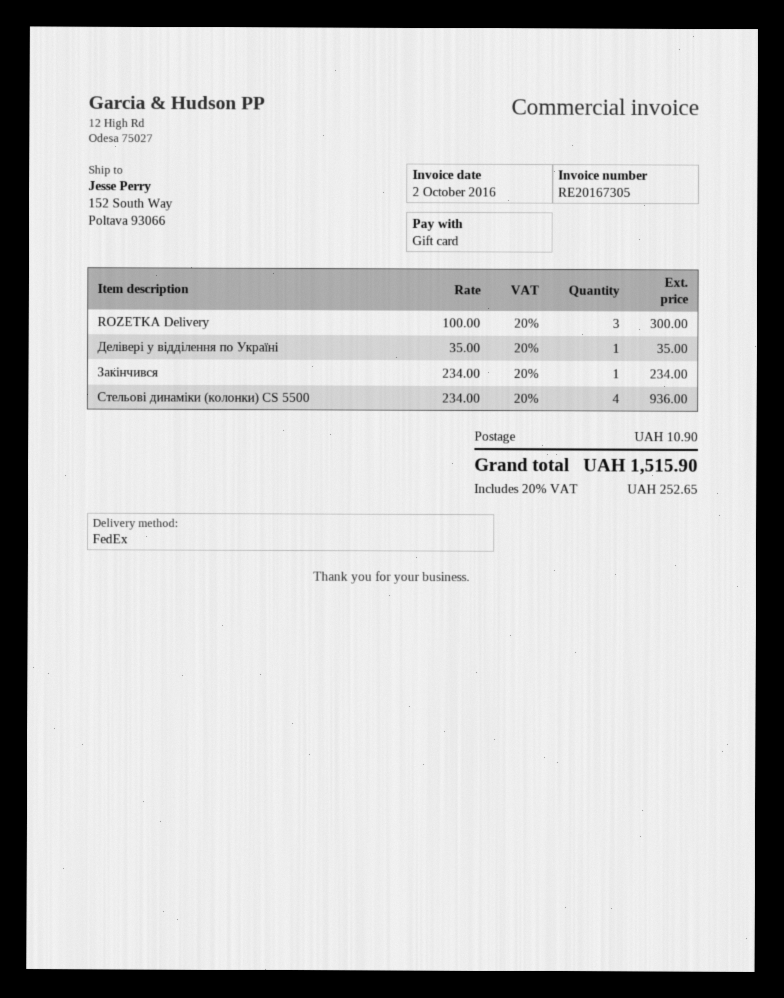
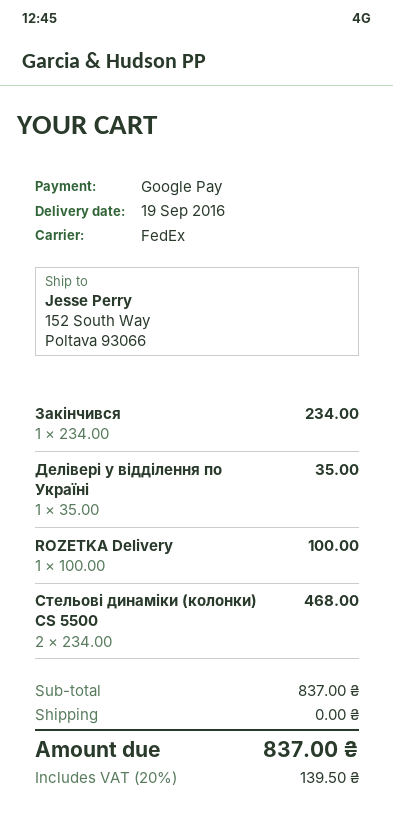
payment method: gift card -> Google Pay
ROZETKA Delivery: 3 x 100.00 = 300.00 -> 1 x 100.00 = 100.00
Стельові динаміки (колонки) CS 5500: 4 x 234.00 = 936.00 -> 2 x 234.00 = 468.00
shipping: 10.90 -> 0.00
tax: 20% = 252.65 -> 20% = 139.50
total: 1515.90 -> 837.00

